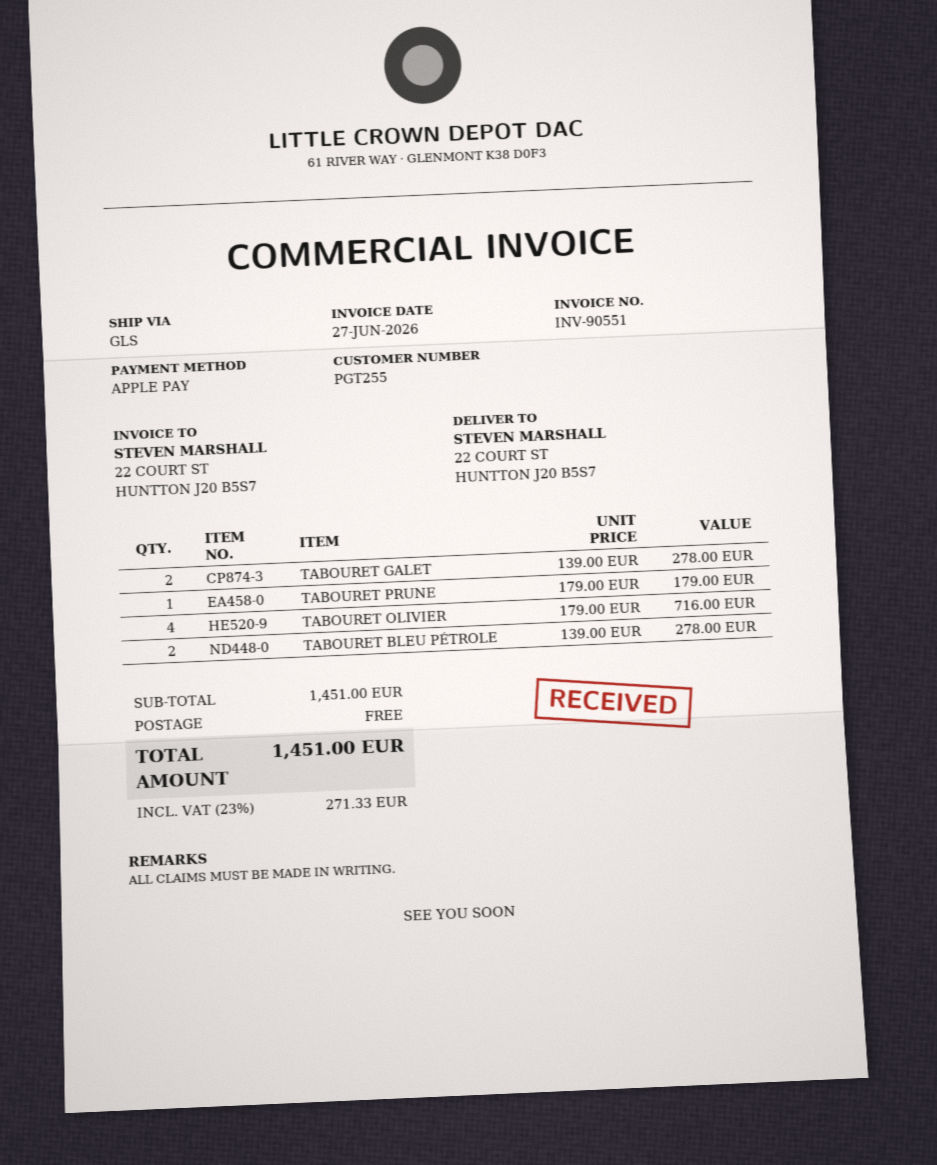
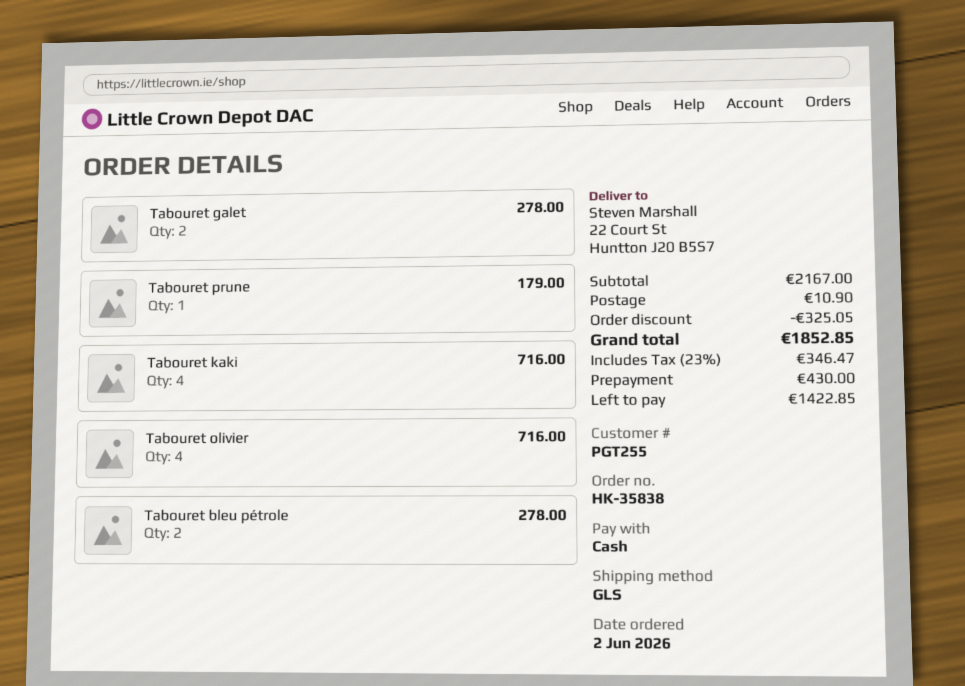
payment method: Apple Pay -> cash
Tabouret kaki: none -> 4 for 716.00
subtotal: 1451.00 -> 2167.00
discount: none -> 325.05
shipping: 0.00 -> 10.90
tax: 23% = 271.33 -> 23% = 346.47
total: 1451.00 -> 1852.85

